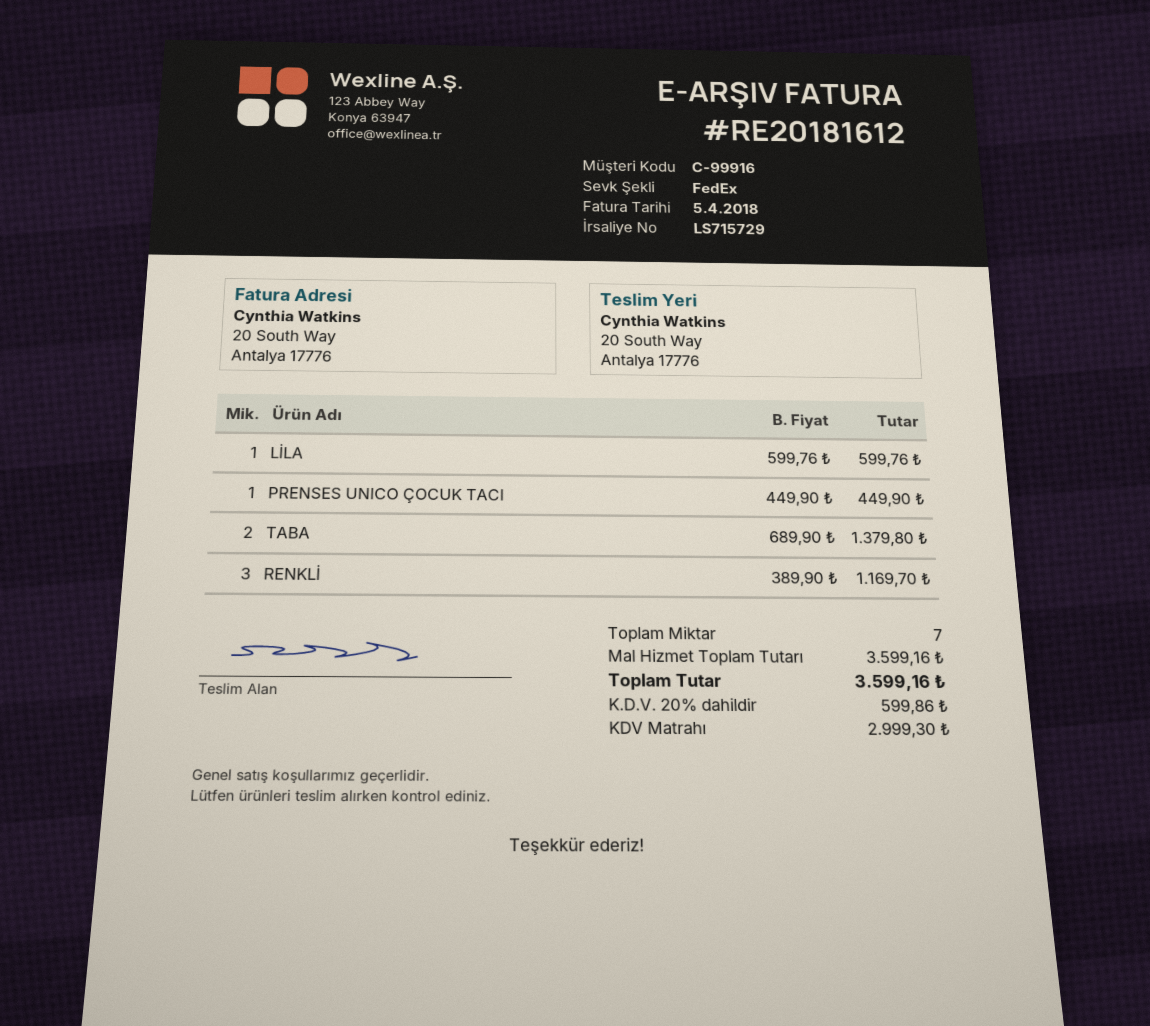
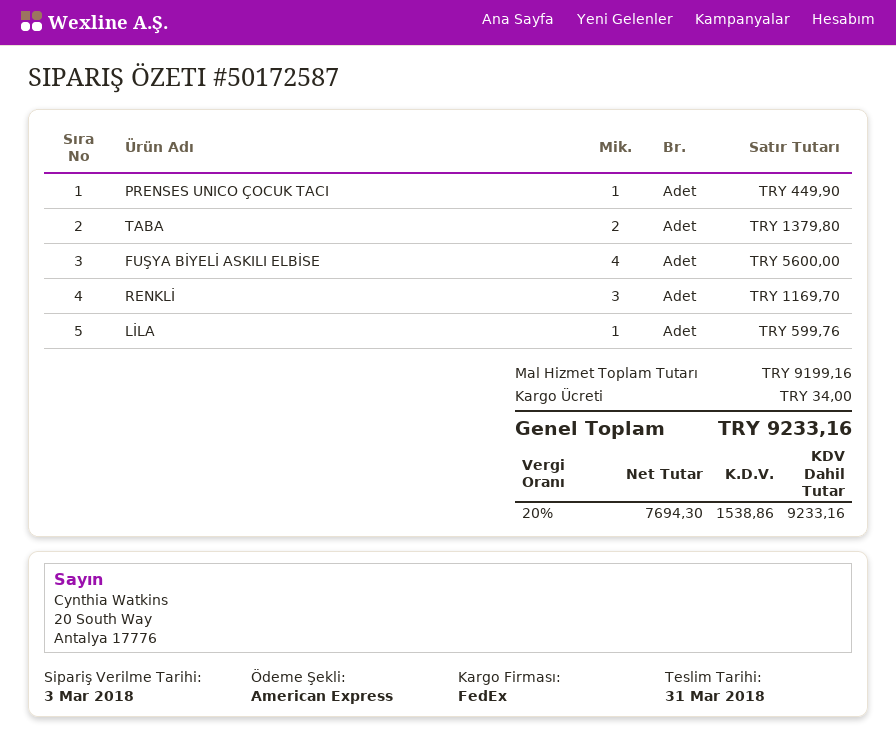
FUŞYA BİYELİ ASKILI ELBİSE: none -> 4 for 5600.00
subtotal: 3599.16 -> 9199.16
shipping: none -> 34.00
net: 2999.30 -> 7694.30
tax: 20% = 599.86 -> 20% = 1538.86
total: 3599.16 -> 9233.16

